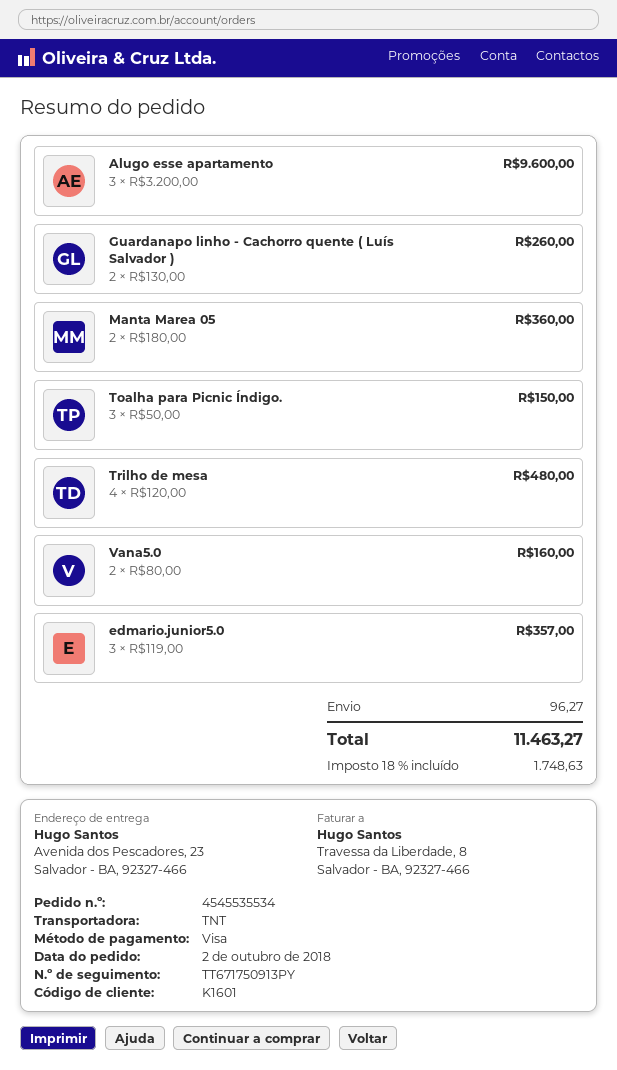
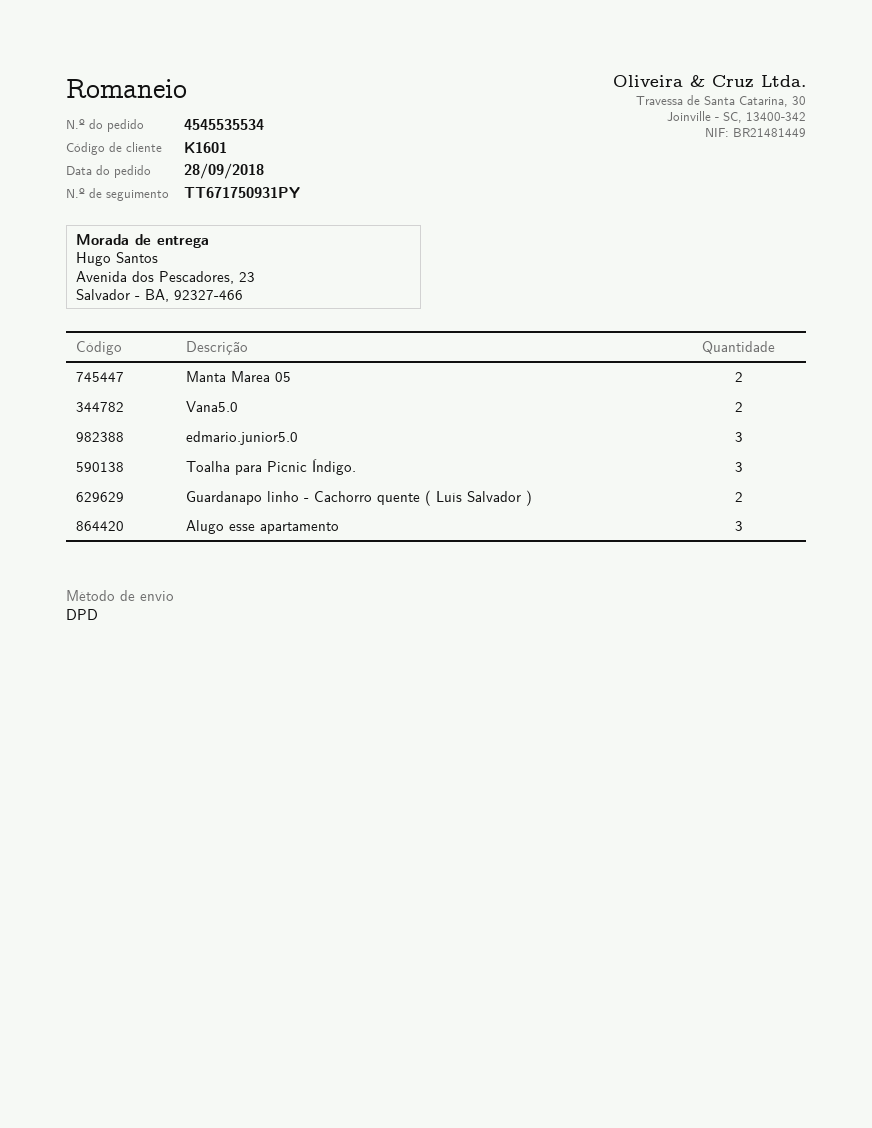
order date: 2018-10-02 -> 2018-09-28
shipping method: TNT -> DPD
tracking number: TT671750913PY -> TT671750931PY
Trilho de mesa: 4 -> none

